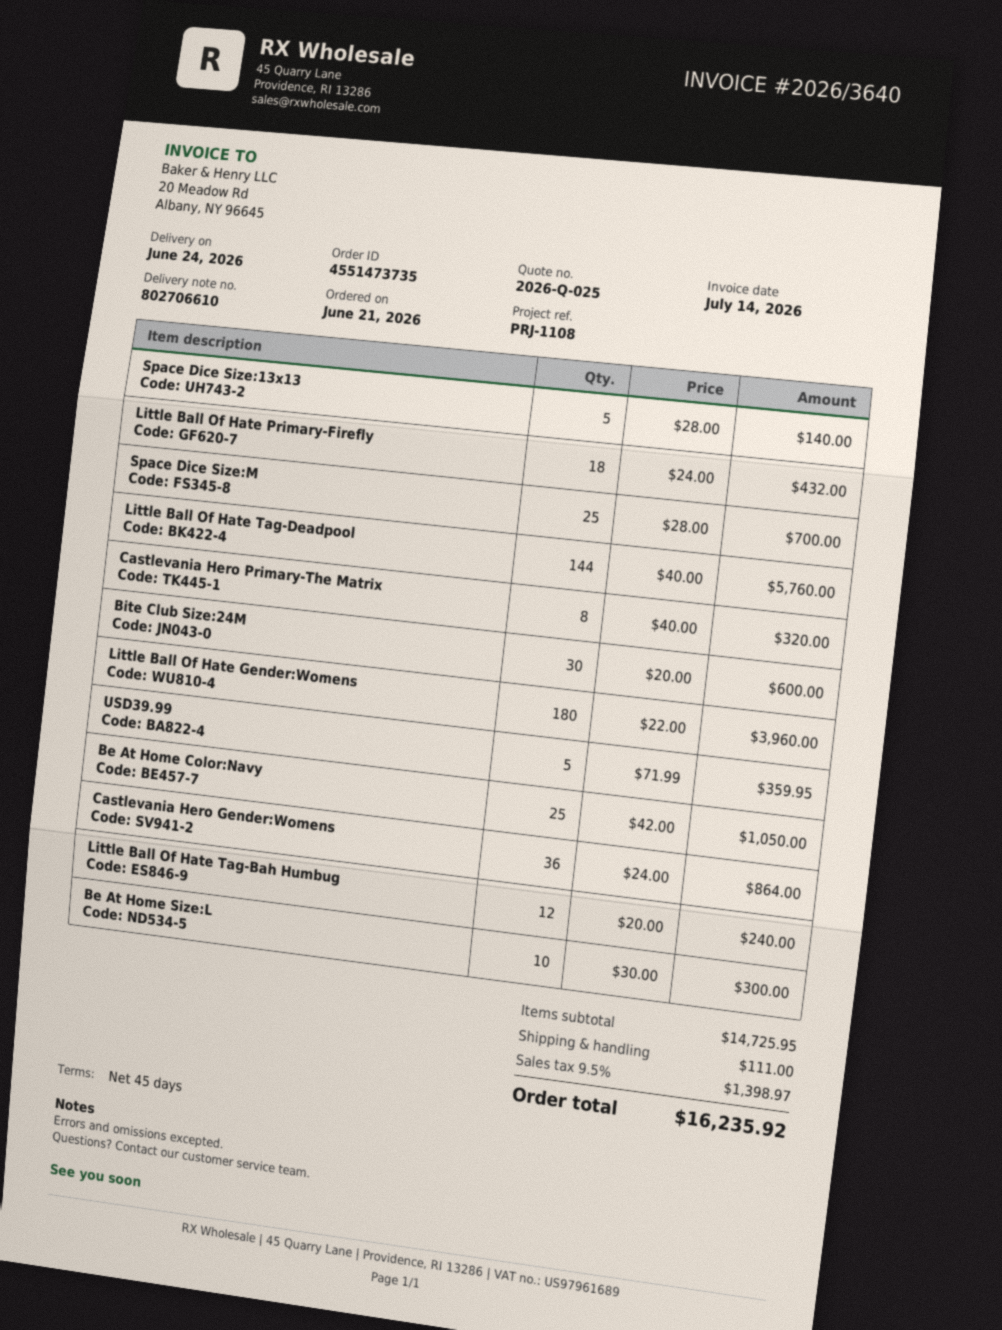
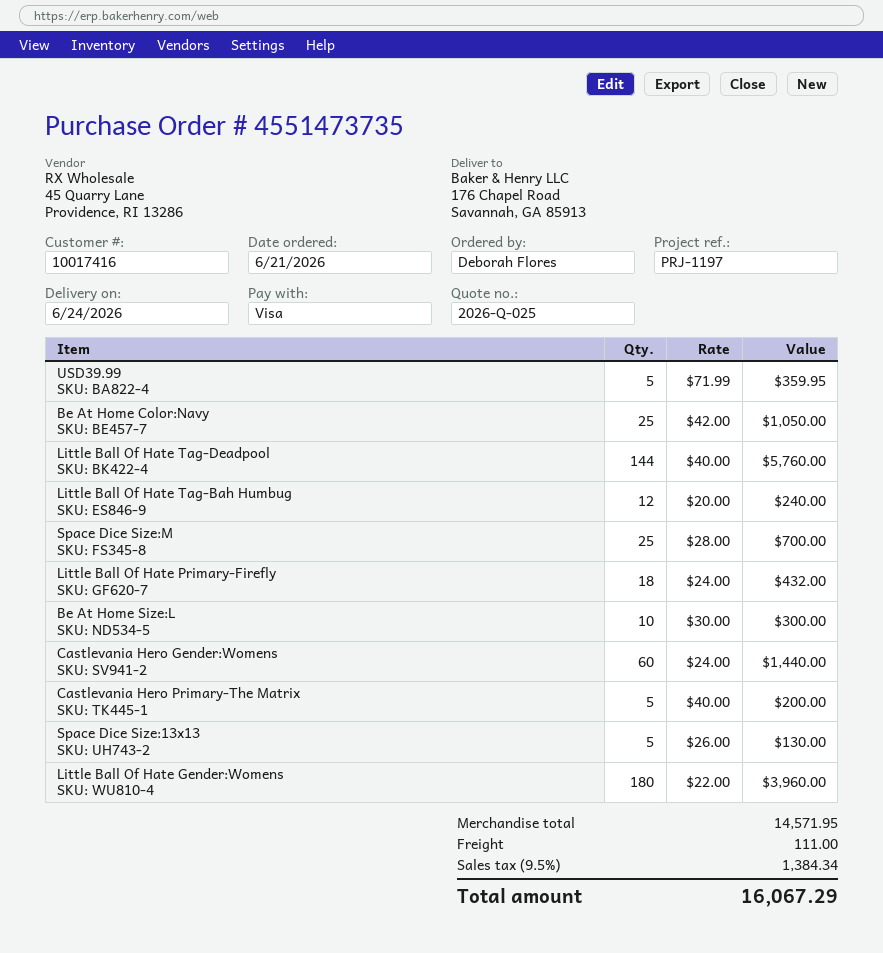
reference: PRJ-1108 -> PRJ-1197
Space Dice Size:13x13: 5 x 28.00 = 140.00 -> 5 x 26.00 = 130.00
Castlevania Hero Primary-The Matrix: 8 x 40.00 = 320.00 -> 5 x 40.00 = 200.00
Bite Club Size:24M: 30 x 20.00 = 600.00 -> none
Castlevania Hero Gender:Womens: 36 x 24.00 = 864.00 -> 60 x 24.00 = 1440.00
subtotal: 14725.95 -> 14571.95
tax: 9.5% = 1398.97 -> 9.5% = 1384.34
total: 16235.92 -> 16067.29

